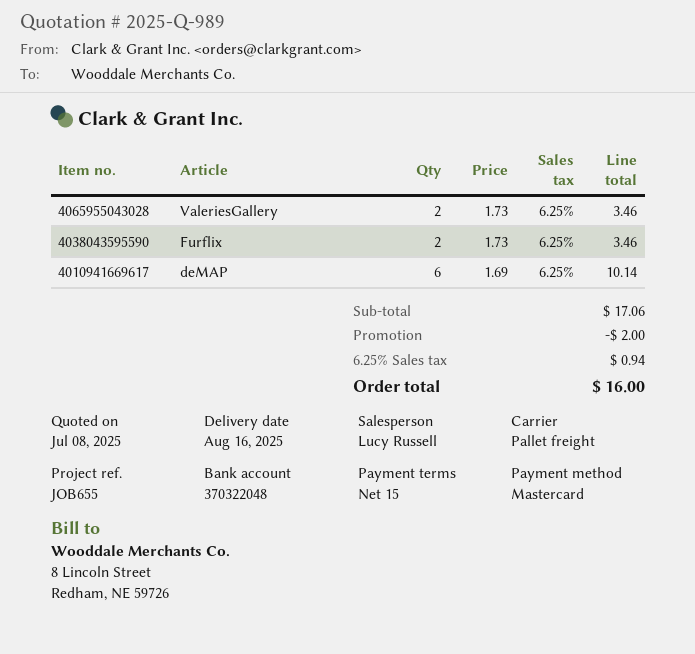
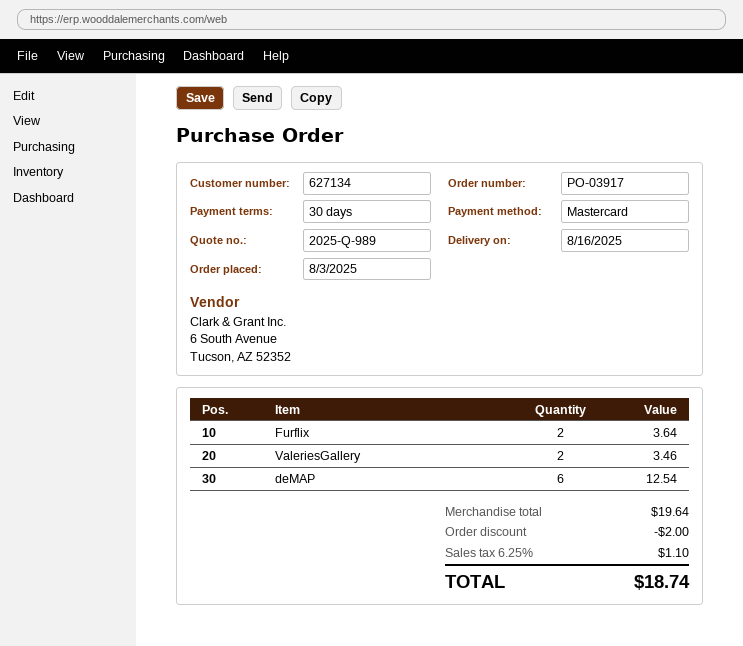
payment terms: 15 days -> 30 days
Furflix: 2 for 3.46 -> 2 for 3.64
deMAP: 6 for 10.14 -> 6 for 12.54
subtotal: 17.06 -> 19.64
tax: 6.25% = 0.94 -> 6.25% = 1.10
total: 16.00 -> 18.74

